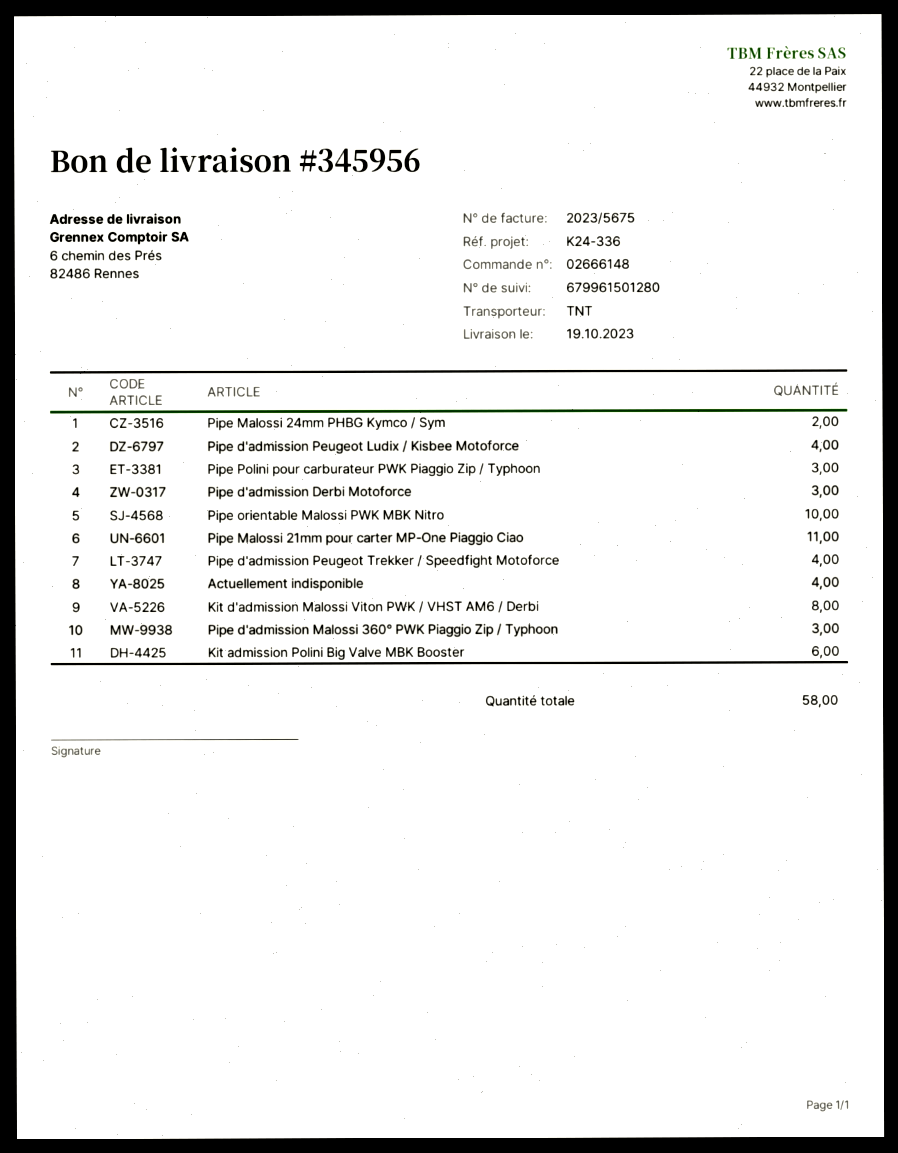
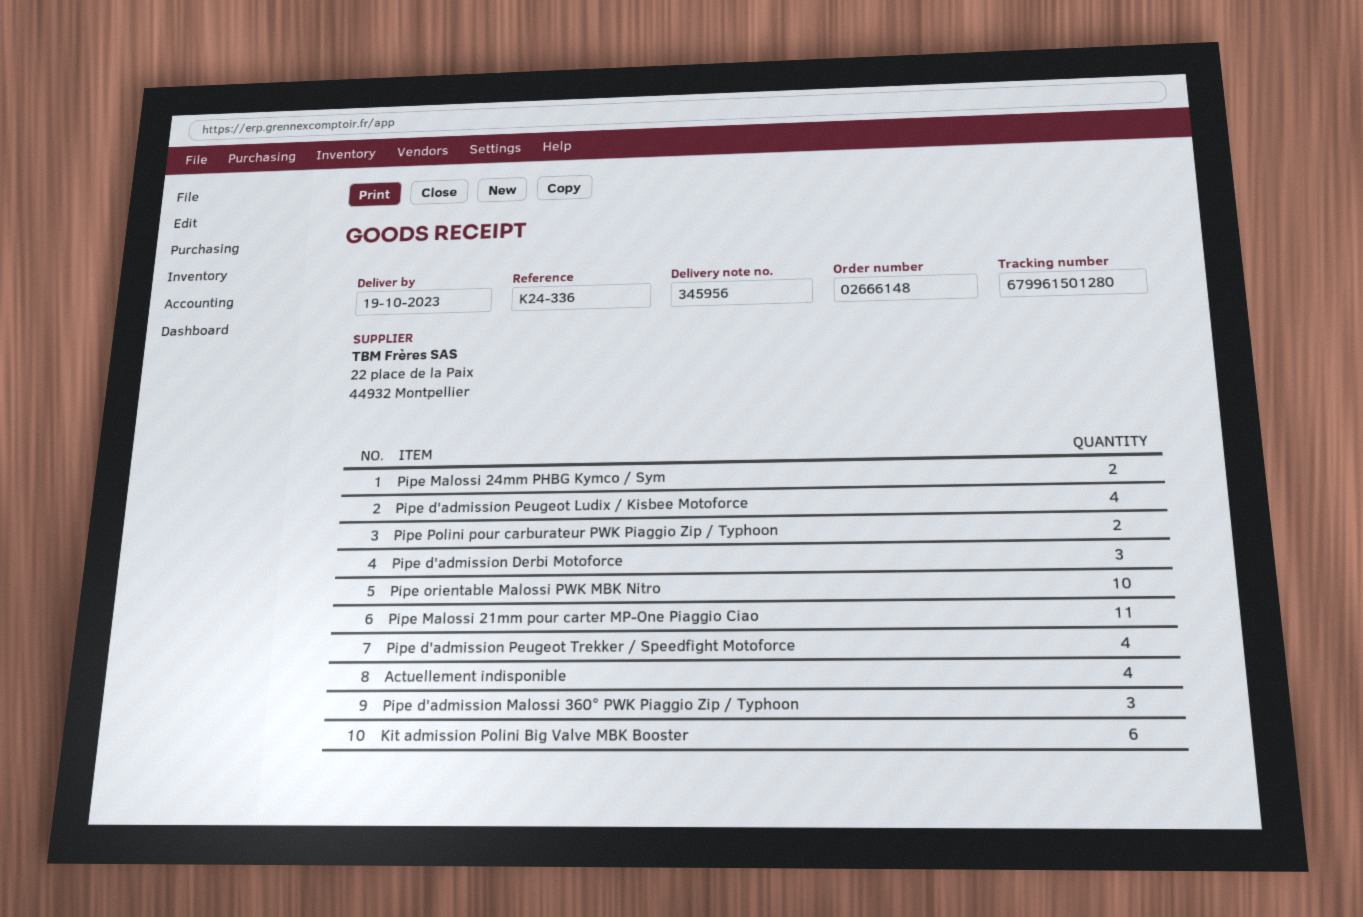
Pipe Polini pour carburateur PWK Piaggio Zip / Typhoon: 3 -> 2
Kit d'admission Malossi Viton PWK / VHST AM6 / Derbi: 8 -> none

